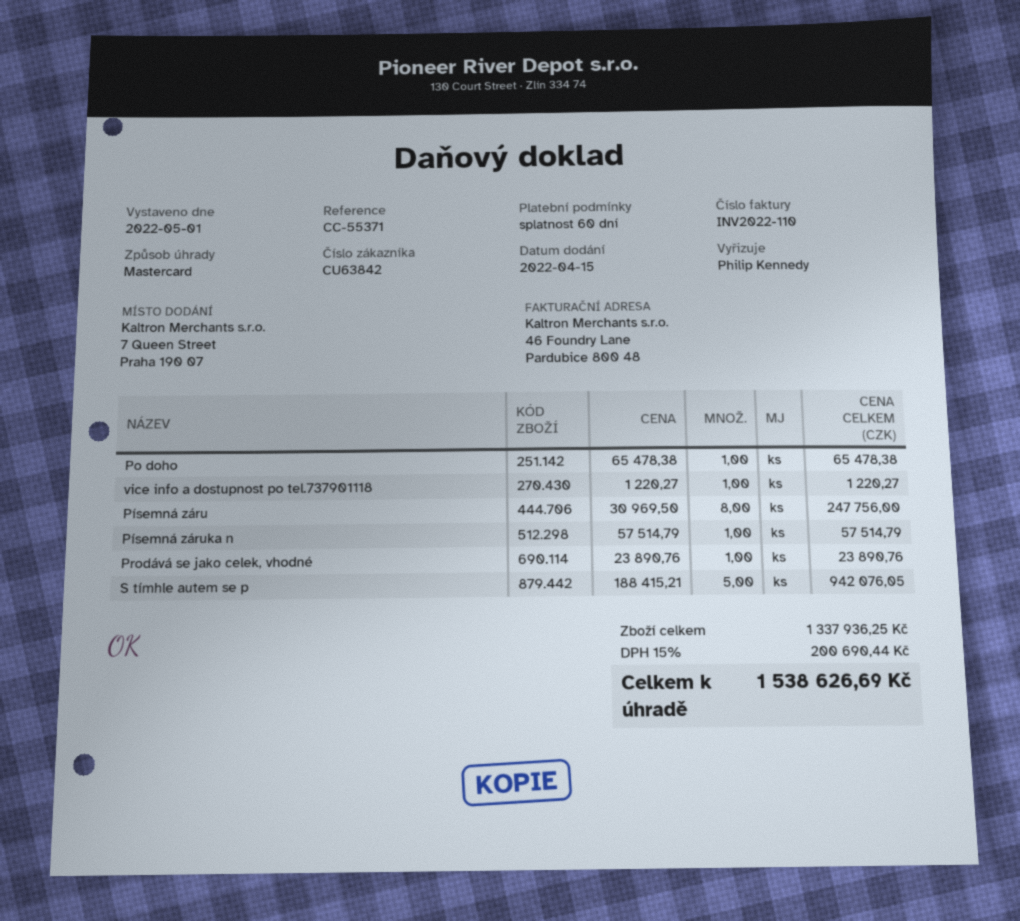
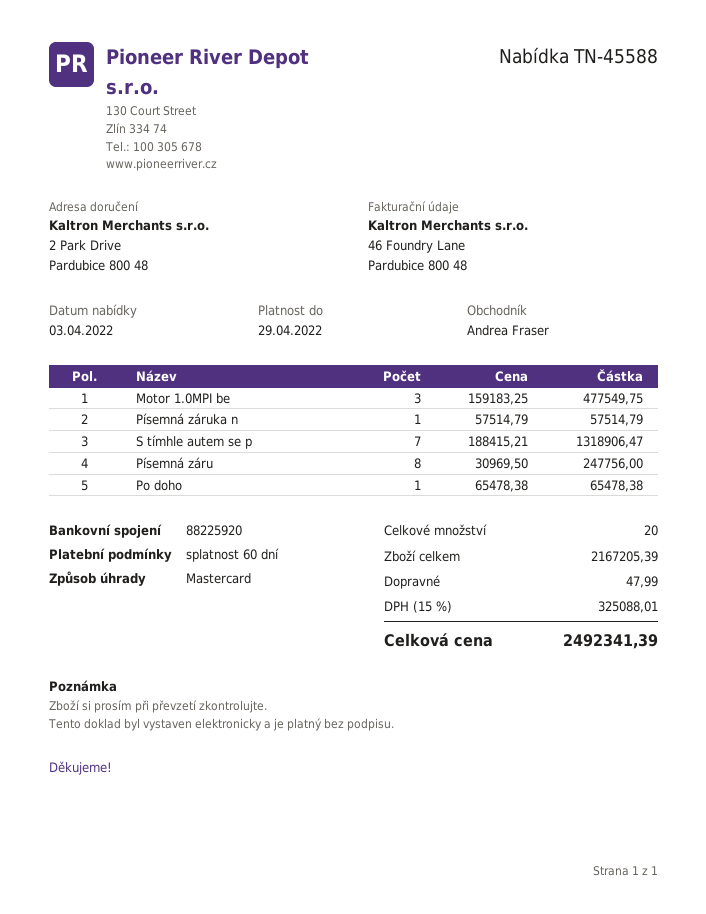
sales rep: Philip Kennedy -> Andrea Fraser
ship to: 7 Queen Street, Praha 190 07 -> 2 Park Drive, Pardubice 800 48
vice info a dostupnost po tel.737901118: 1 x 1220.27 = 1220.27 -> none
Prodává se jako celek, vhodné: 1 x 23890.76 = 23890.76 -> none
S tímhle autem se p: 5 x 188415.21 = 942076.05 -> 7 x 188415.21 = 1318906.47
Motor 1.0MPI be: none -> 3 x 159183.25 = 477549.75
subtotal: 1337936.25 -> 2167205.39
shipping: none -> 47.99
tax: 15% = 200690.44 -> 15% = 325088.01
total: 1538626.69 -> 2492341.39

